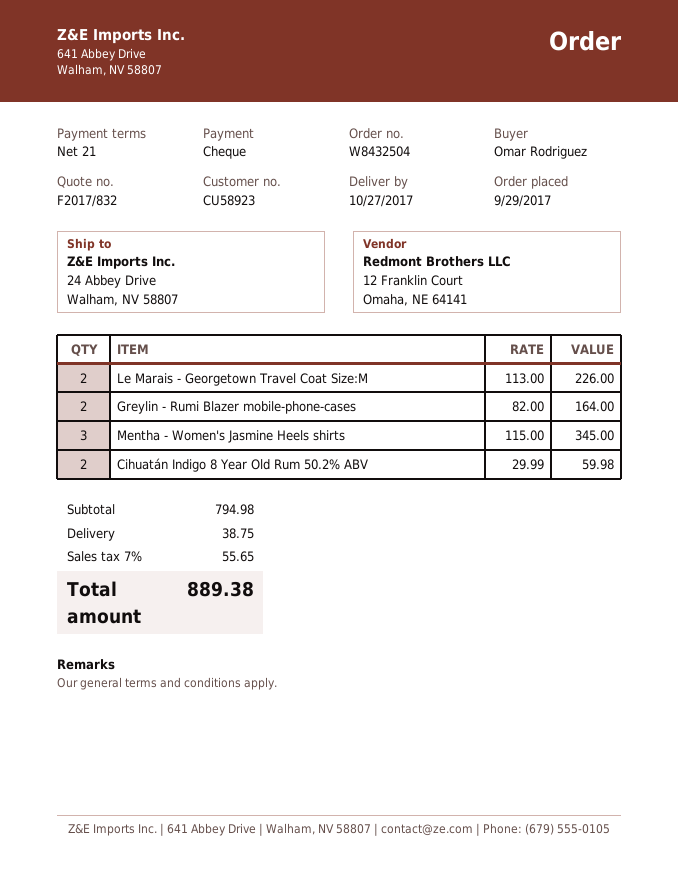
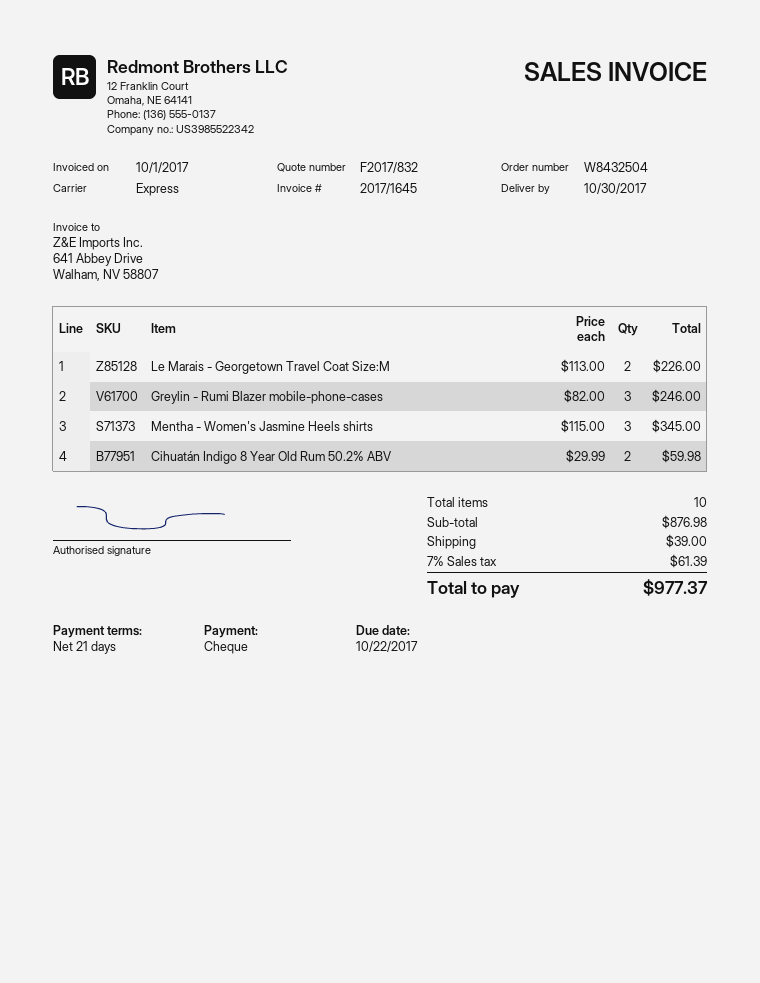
delivery date: 2017-10-27 -> 2017-10-30
Greylin - Rumi Blazer mobile-phone-cases: 2 x 82.00 = 164.00 -> 3 x 82.00 = 246.00
subtotal: 794.98 -> 876.98
shipping: 38.75 -> 39.00
tax: 7% = 55.65 -> 7% = 61.39
total: 889.38 -> 977.37

